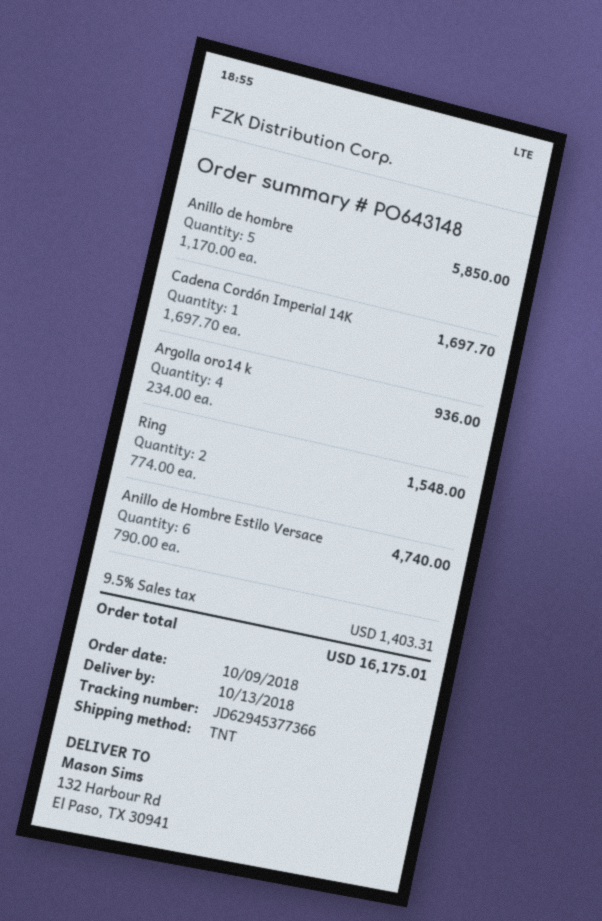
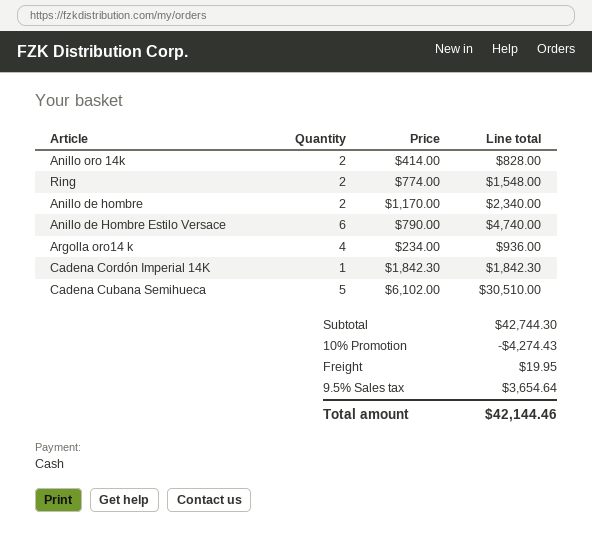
Anillo de hombre: 5 x 1170.00 = 5850.00 -> 2 x 1170.00 = 2340.00
Cadena Cordón Imperial 14K: 1 x 1697.70 = 1697.70 -> 1 x 1842.30 = 1842.30
Anillo oro 14k: none -> 2 x 414.00 = 828.00
Cadena Cubana Semihueca: none -> 5 x 6102.00 = 30510.00
discount: none -> 10% = 4274.43
shipping: none -> 19.95
tax: 9.5% = 1403.31 -> 9.5% = 3654.64
total: 16175.01 -> 42144.46

